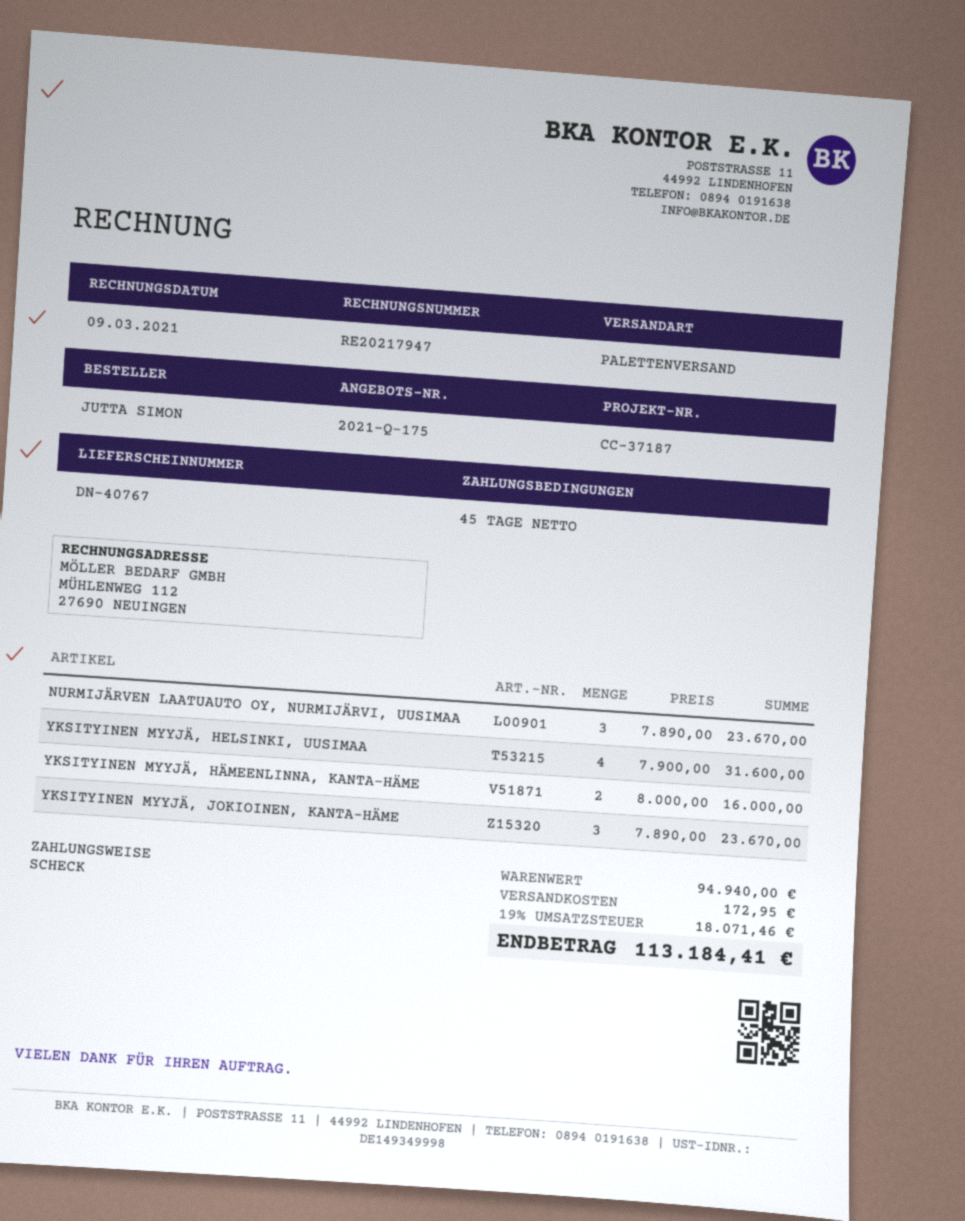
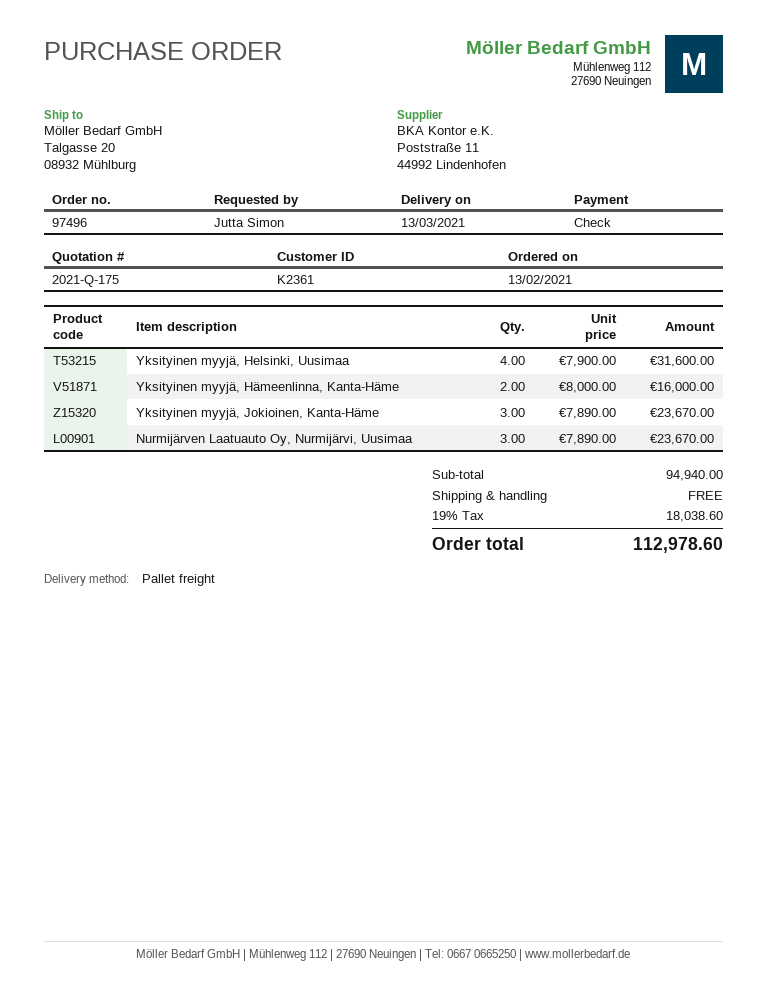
shipping: 172.95 -> 0.00
tax: 19% = 18071.46 -> 19% = 18038.60
total: 113184.41 -> 112978.60

